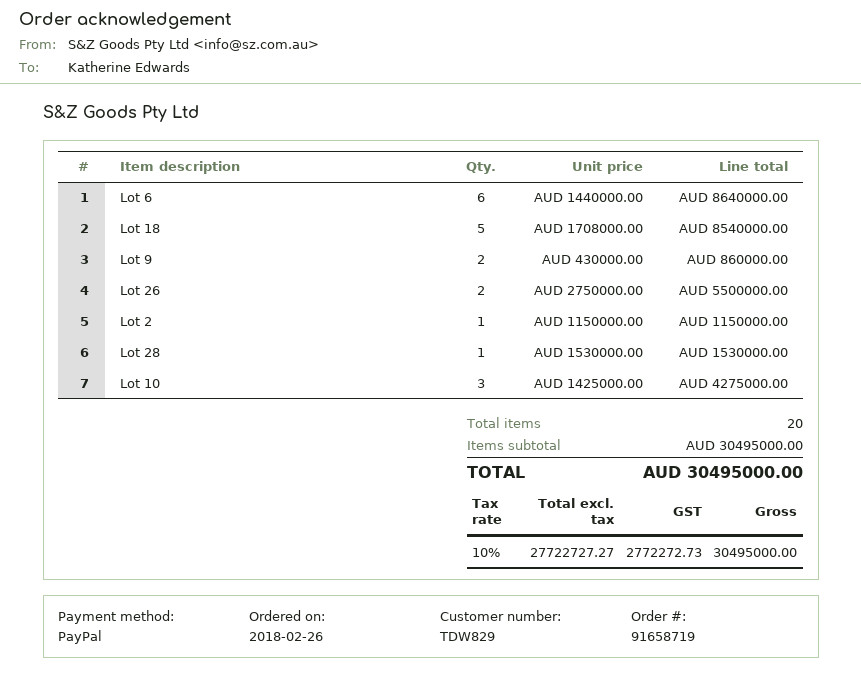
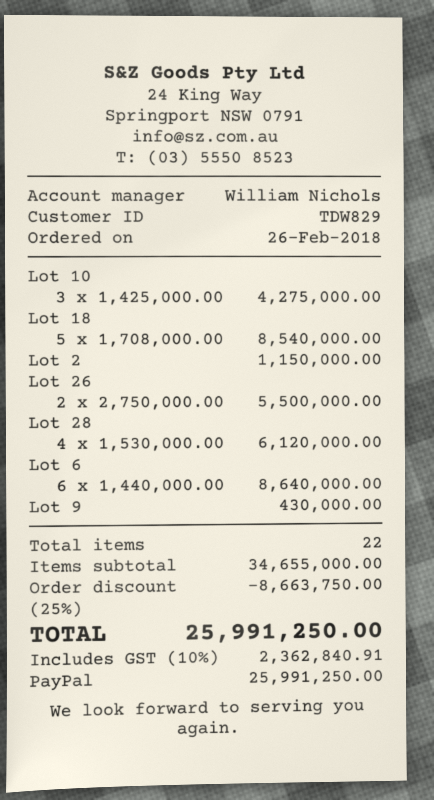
Lot 9: 2 x 430000.00 = 860000.00 -> 1 x 430000.00 = 430000.00
Lot 28: 1 x 1530000.00 = 1530000.00 -> 4 x 1530000.00 = 6120000.00
total quantity: 20 -> 22
subtotal: 30495000.00 -> 34655000.00
discount: none -> 25% = 8663750.00
tax: 10% = 2772272.73 -> 10% = 2362840.91
total: 30495000.00 -> 25991250.00

